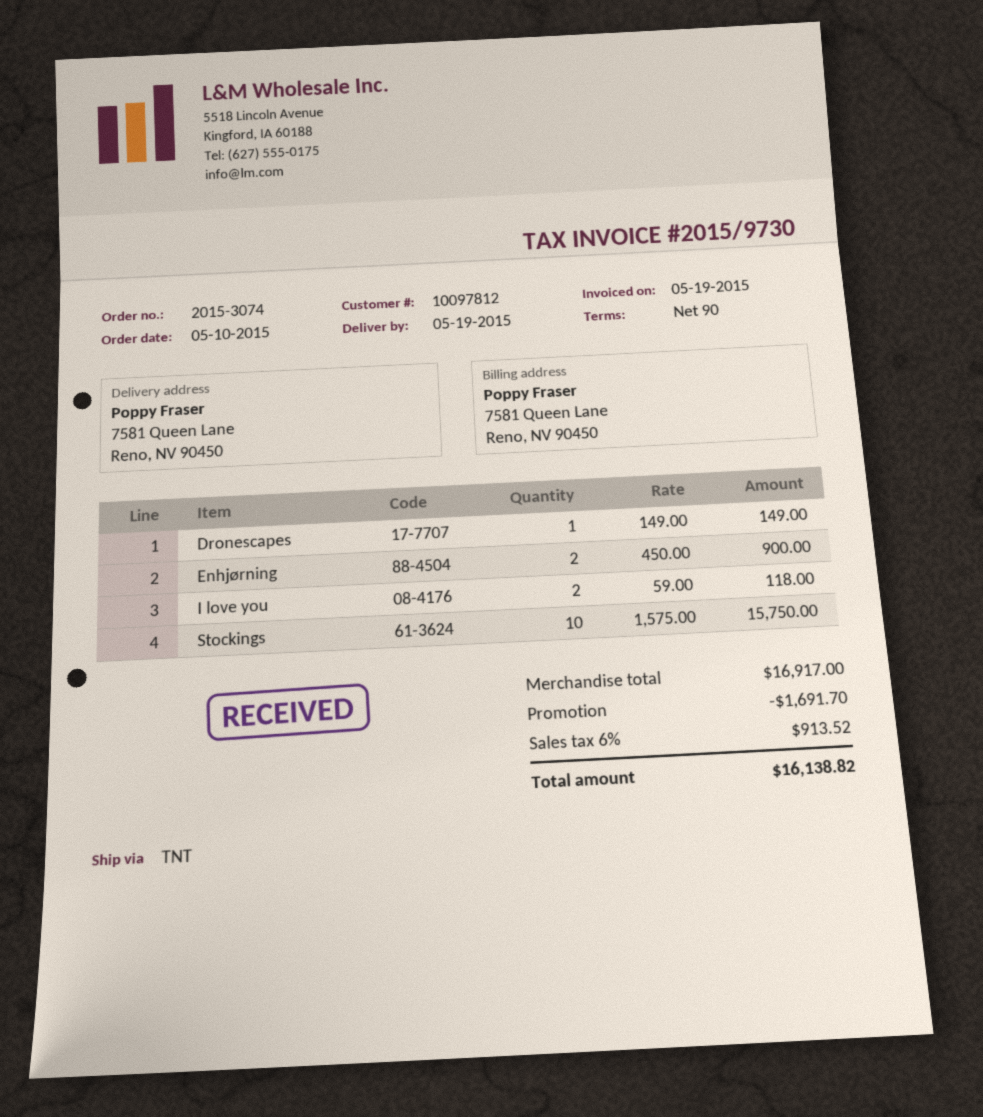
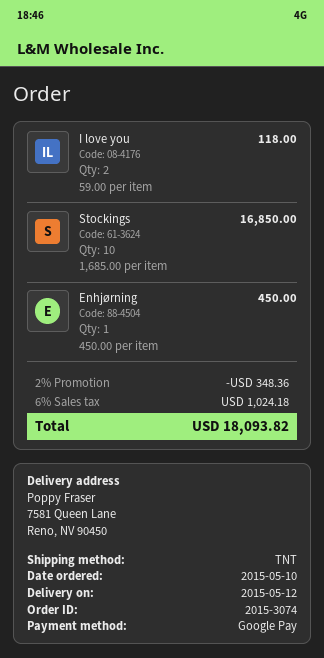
delivery date: 2015-05-19 -> 2015-05-12
Dronescapes: 1 x 149.00 = 149.00 -> none
Enhjørning: 2 x 450.00 = 900.00 -> 1 x 450.00 = 450.00
Stockings: 10 x 1575.00 = 15750.00 -> 10 x 1685.00 = 16850.00
discount: 1691.70 -> 348.36
tax: 6% = 913.52 -> 6% = 1024.18
total: 16138.82 -> 18093.82

